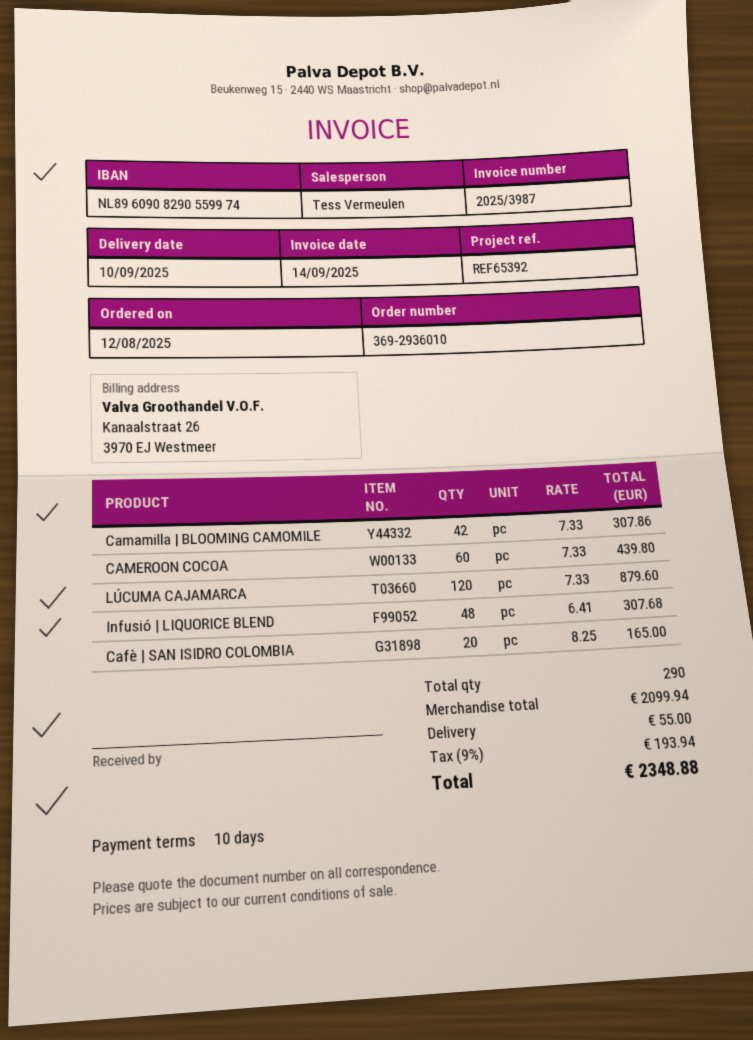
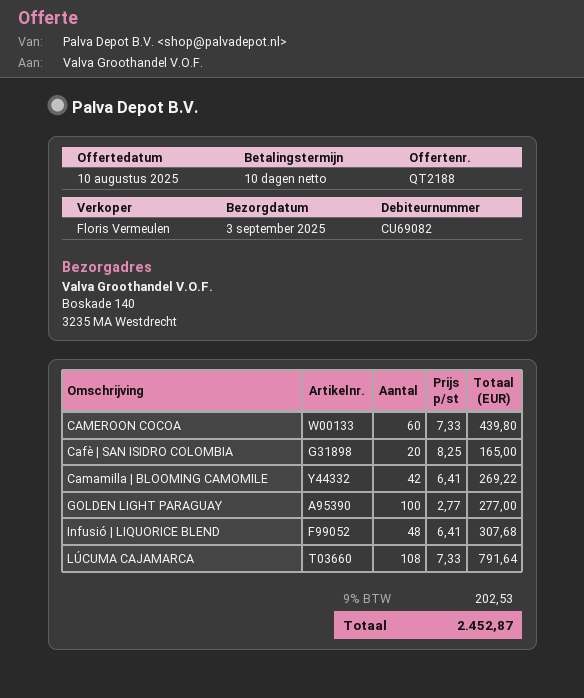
delivery date: 2025-09-10 -> 2025-09-03
sales rep: Tess Vermeulen -> Floris Vermeulen
Camamilla | BLOOMING CAMOMILE: 42 x 7.33 = 307.86 -> 42 x 6.41 = 269.22
LÚCUMA CAJAMARCA: 120 x 7.33 = 879.60 -> 108 x 7.33 = 791.64
GOLDEN LIGHT PARAGUAY: none -> 100 x 2.77 = 277.00
shipping: 55.00 -> none
tax: 9% = 193.94 -> 9% = 202.53
total: 2348.88 -> 2452.87

